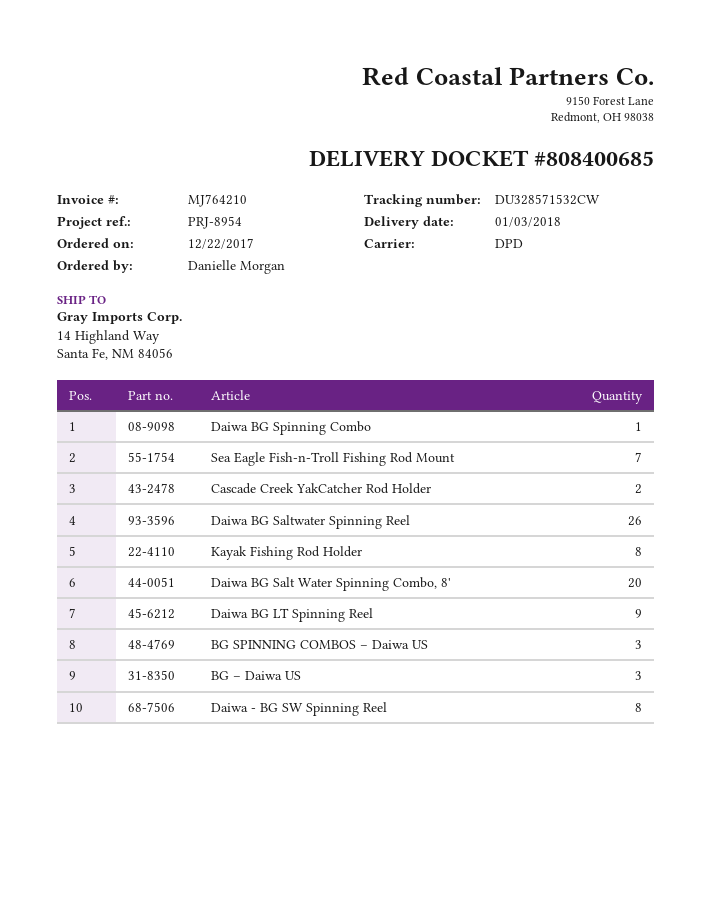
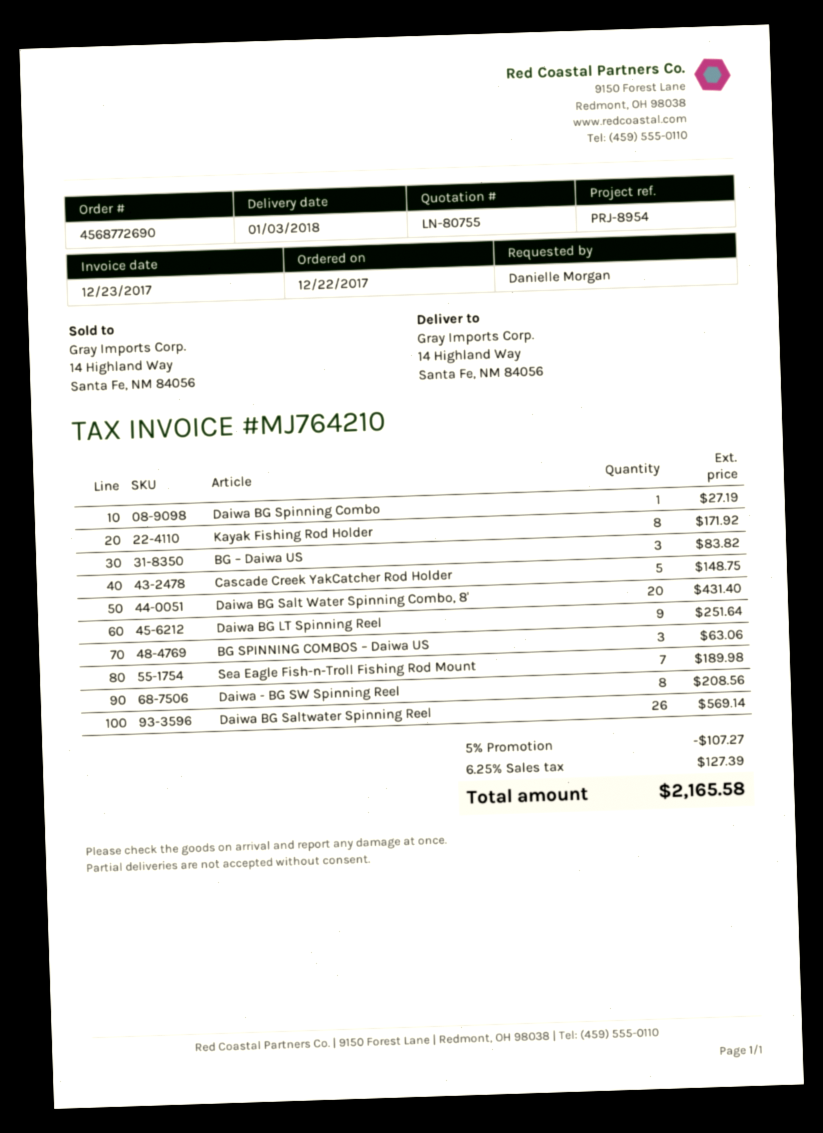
Cascade Creek YakCatcher Rod Holder: 2 -> 5

